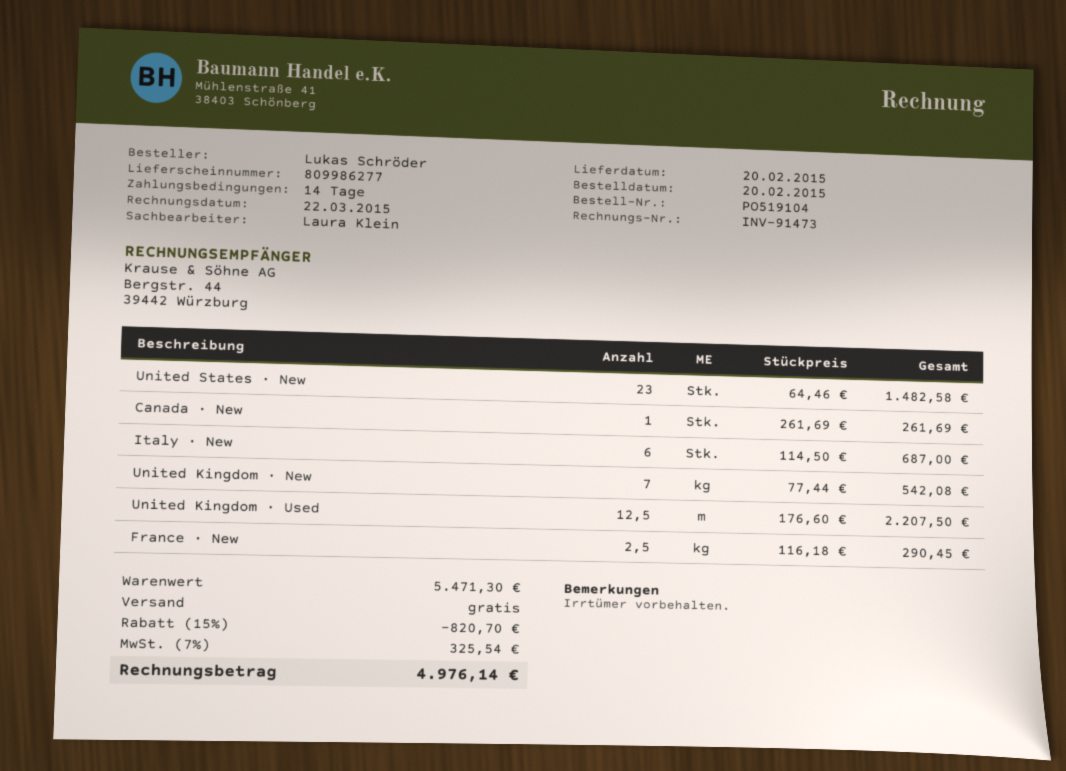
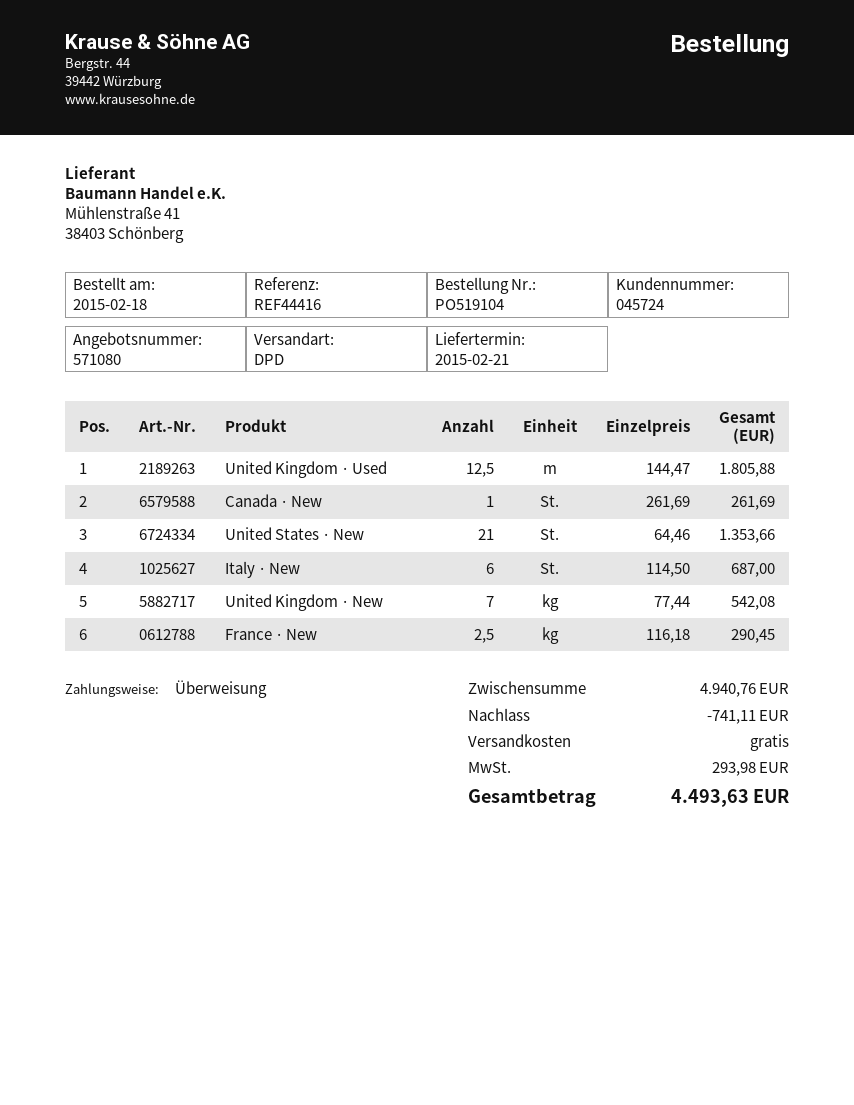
order date: 2015-02-20 -> 2015-02-18
delivery date: 2015-02-20 -> 2015-02-21
United States · New: 23 x 64.46 = 1482.58 -> 21 x 64.46 = 1353.66
United Kingdom · Used: 12.5 x 176.60 = 2207.50 -> 12.5 x 144.47 = 1805.88
subtotal: 5471.30 -> 4940.76
discount: 820.70 -> 741.11
tax: 325.54 -> 293.98
total: 4976.14 -> 4493.63

